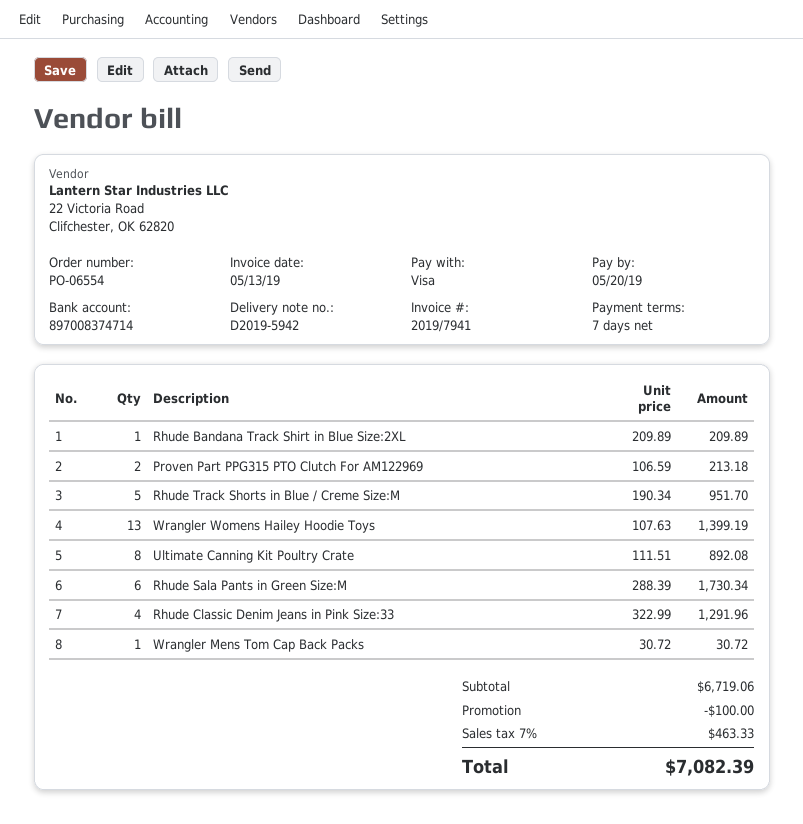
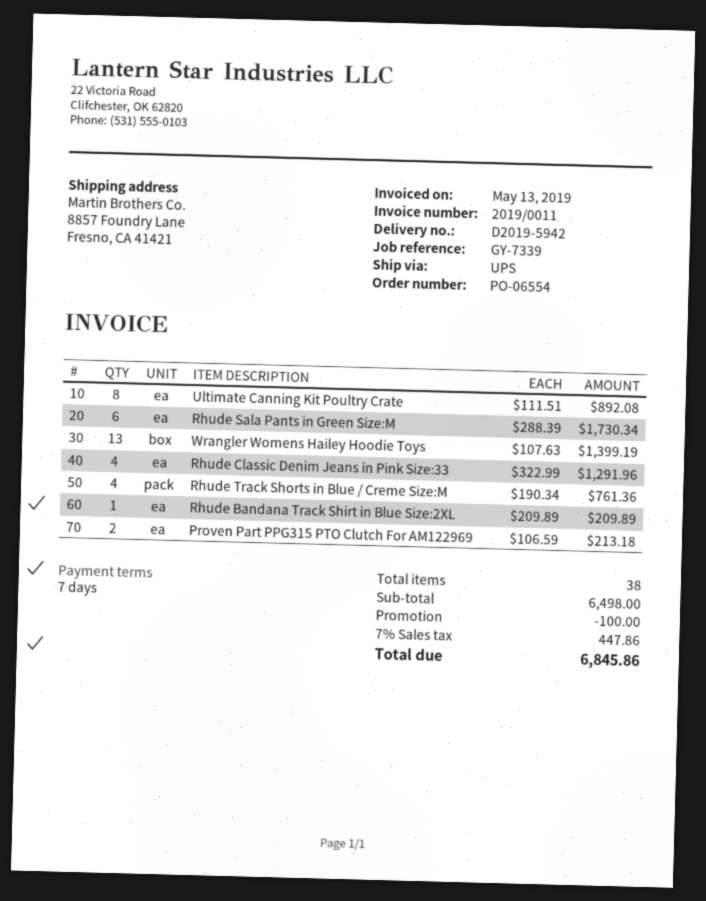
invoice number: 2019/7941 -> 2019/0011
Rhude Track Shorts in Blue / Creme Size:M: 5 x 190.34 = 951.70 -> 4 x 190.34 = 761.36
Wrangler Mens Tom Cap Back Packs: 1 x 30.72 = 30.72 -> none
subtotal: 6719.06 -> 6498.00
tax: 7% = 463.33 -> 7% = 447.86
total: 7082.39 -> 6845.86

